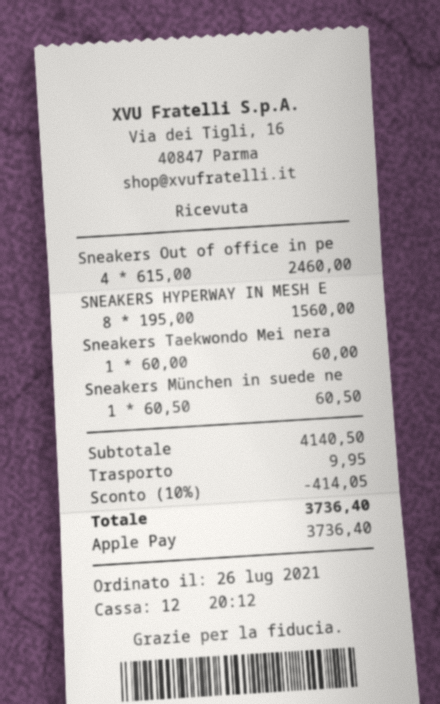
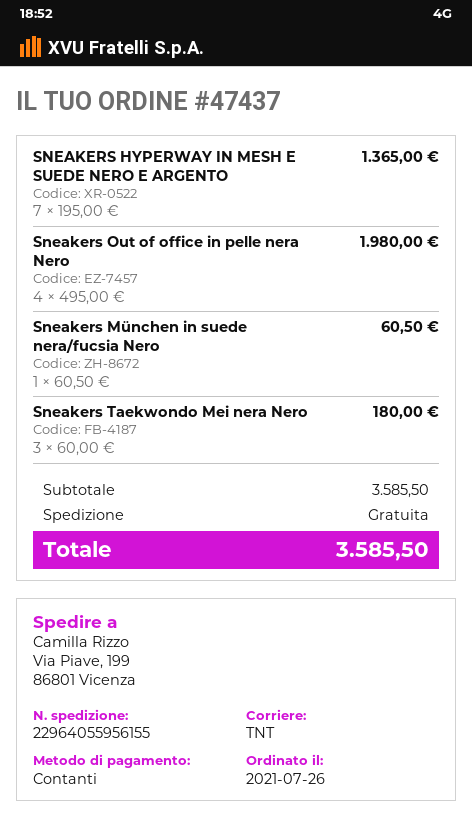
payment method: Apple Pay -> cash
Sneakers Out of office in pe: 4 x 615.00 = 2460.00 -> 4 x 495.00 = 1980.00
SNEAKERS HYPERWAY IN MESH E: 8 x 195.00 = 1560.00 -> 7 x 195.00 = 1365.00
Sneakers Taekwondo Mei nera: 1 x 60.00 = 60.00 -> 3 x 60.00 = 180.00
subtotal: 4140.50 -> 3585.50
discount: 10% = 414.05 -> none
shipping: 9.95 -> 0.00
total: 3736.40 -> 3585.50

